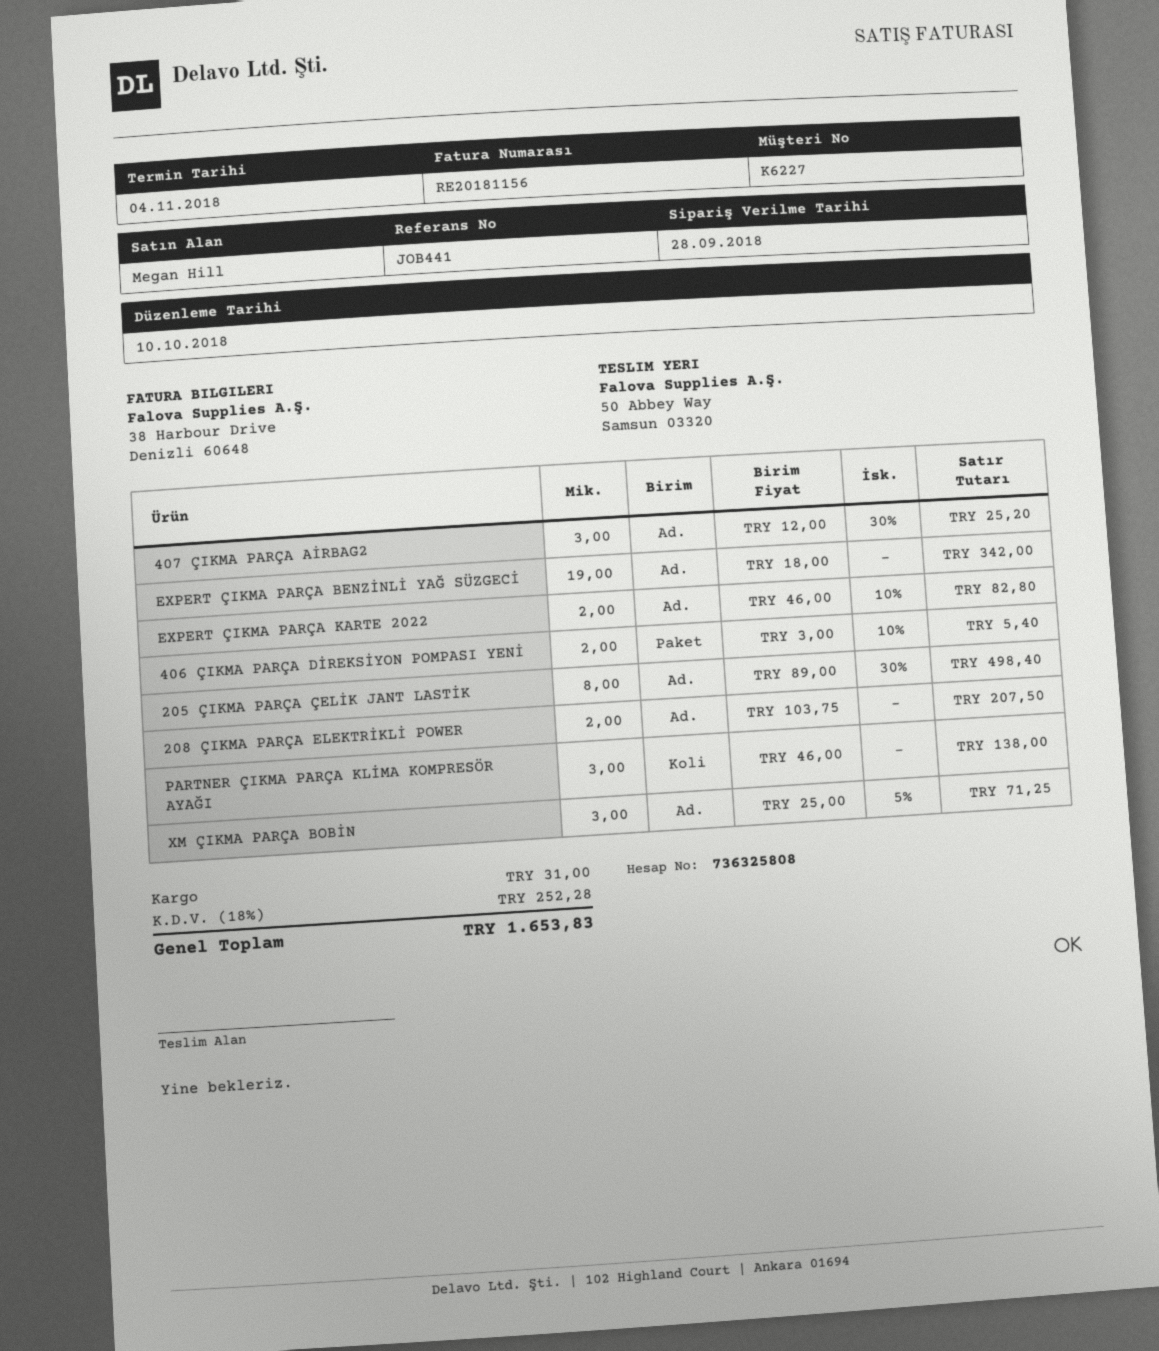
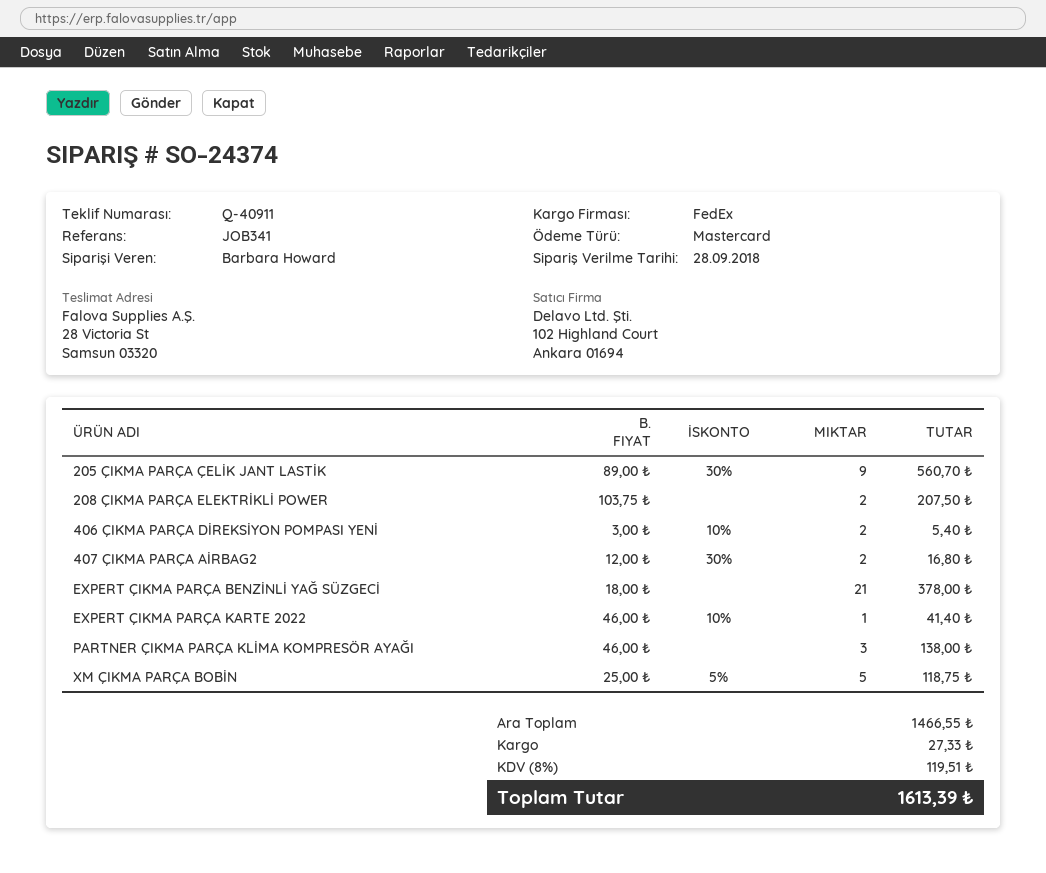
reference: JOB441 -> JOB341
ordered by: Megan Hill -> Barbara Howard
ship to: 50 Abbey Way, Samsun 03320 -> 28 Victoria St, Samsun 03320
407 ÇIKMA PARÇA AİRBAG2: 3 x 12.00 - 30% = 25.20 -> 2 x 12.00 - 30% = 16.80
EXPERT ÇIKMA PARÇA BENZİNLİ YAĞ SÜZGECİ: 19 x 18.00 = 342.00 -> 21 x 18.00 = 378.00
EXPERT ÇIKMA PARÇA KARTE 2022: 2 x 46.00 - 10% = 82.80 -> 1 x 46.00 - 10% = 41.40
205 ÇIKMA PARÇA ÇELİK JANT LASTİK: 8 x 89.00 - 30% = 498.40 -> 9 x 89.00 - 30% = 560.70
XM ÇIKMA PARÇA BOBİN: 3 x 25.00 - 5% = 71.25 -> 5 x 25.00 - 5% = 118.75
shipping: 31.00 -> 27.33
tax: 18% = 252.28 -> 8% = 119.51
total: 1653.83 -> 1613.39

